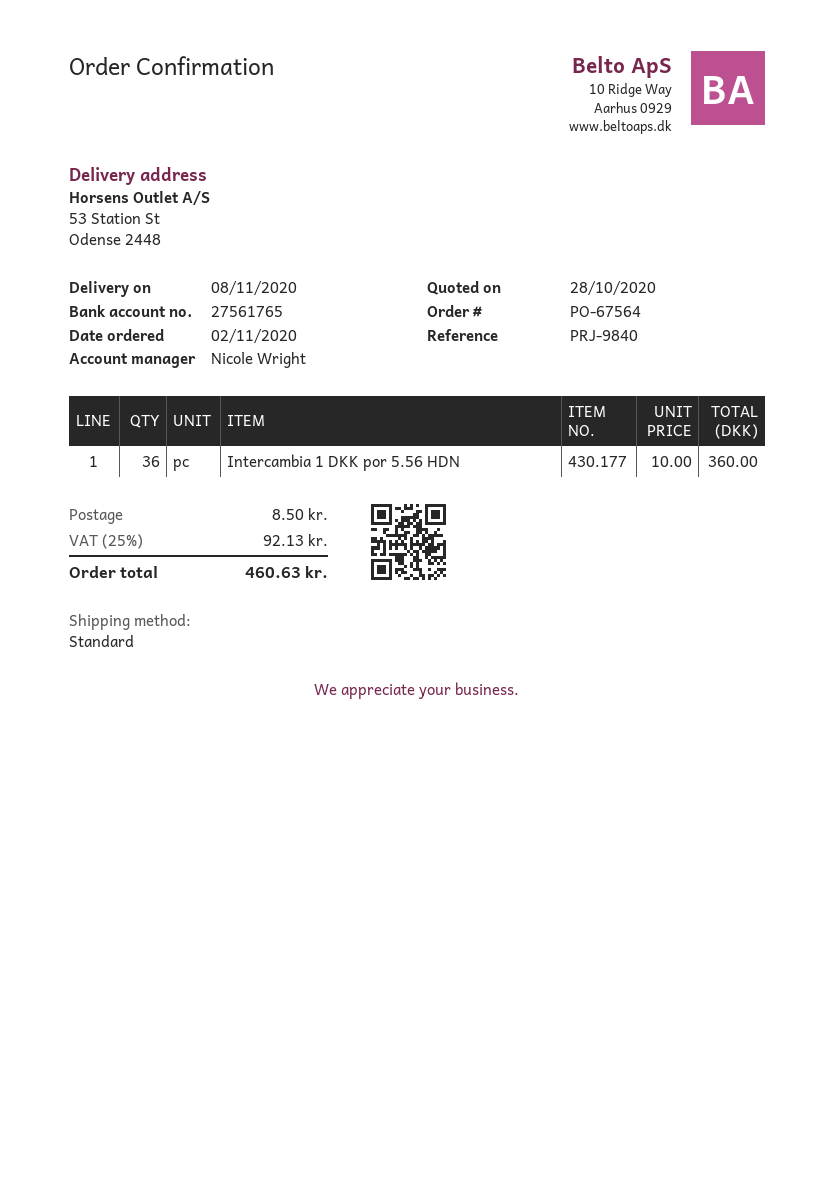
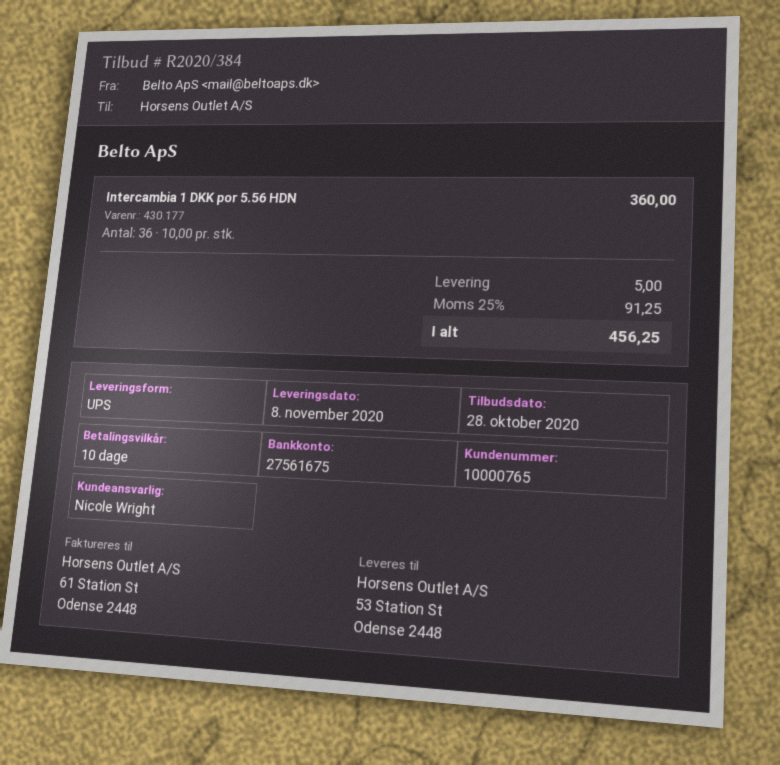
bank account: 27561765 -> 27561675
shipping method: standard -> UPS
shipping: 8.50 -> 5.00
tax: 25% = 92.13 -> 25% = 91.25
total: 460.63 -> 456.25

